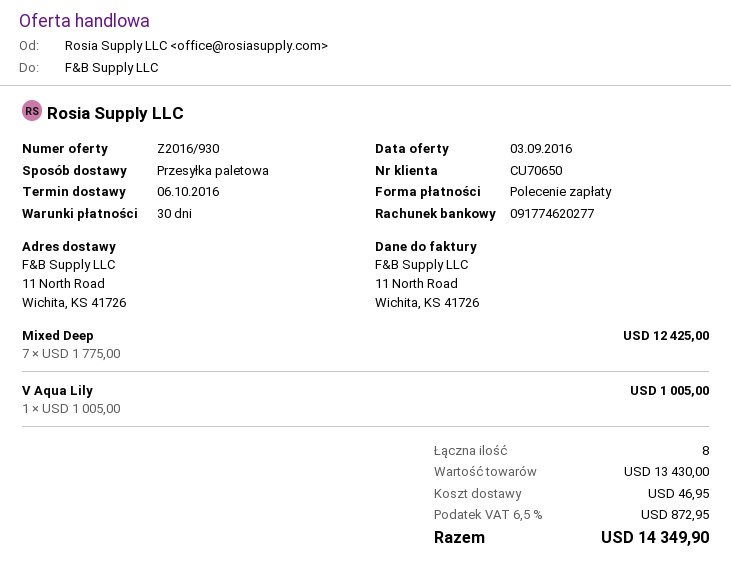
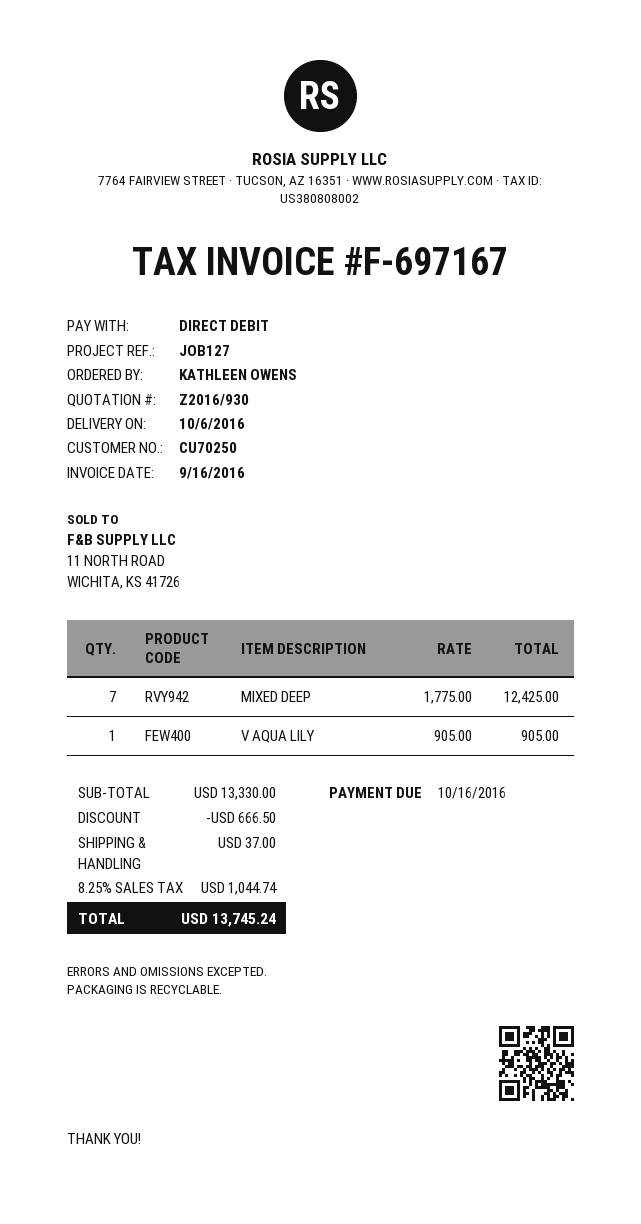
customer number: CU70650 -> CU70250
V Aqua Lily: 1 x 1005.00 = 1005.00 -> 1 x 905.00 = 905.00
subtotal: 13430.00 -> 13330.00
discount: none -> 666.50
shipping: 46.95 -> 37.00
tax: 6.5% = 872.95 -> 8.25% = 1044.74
total: 14349.90 -> 13745.24

